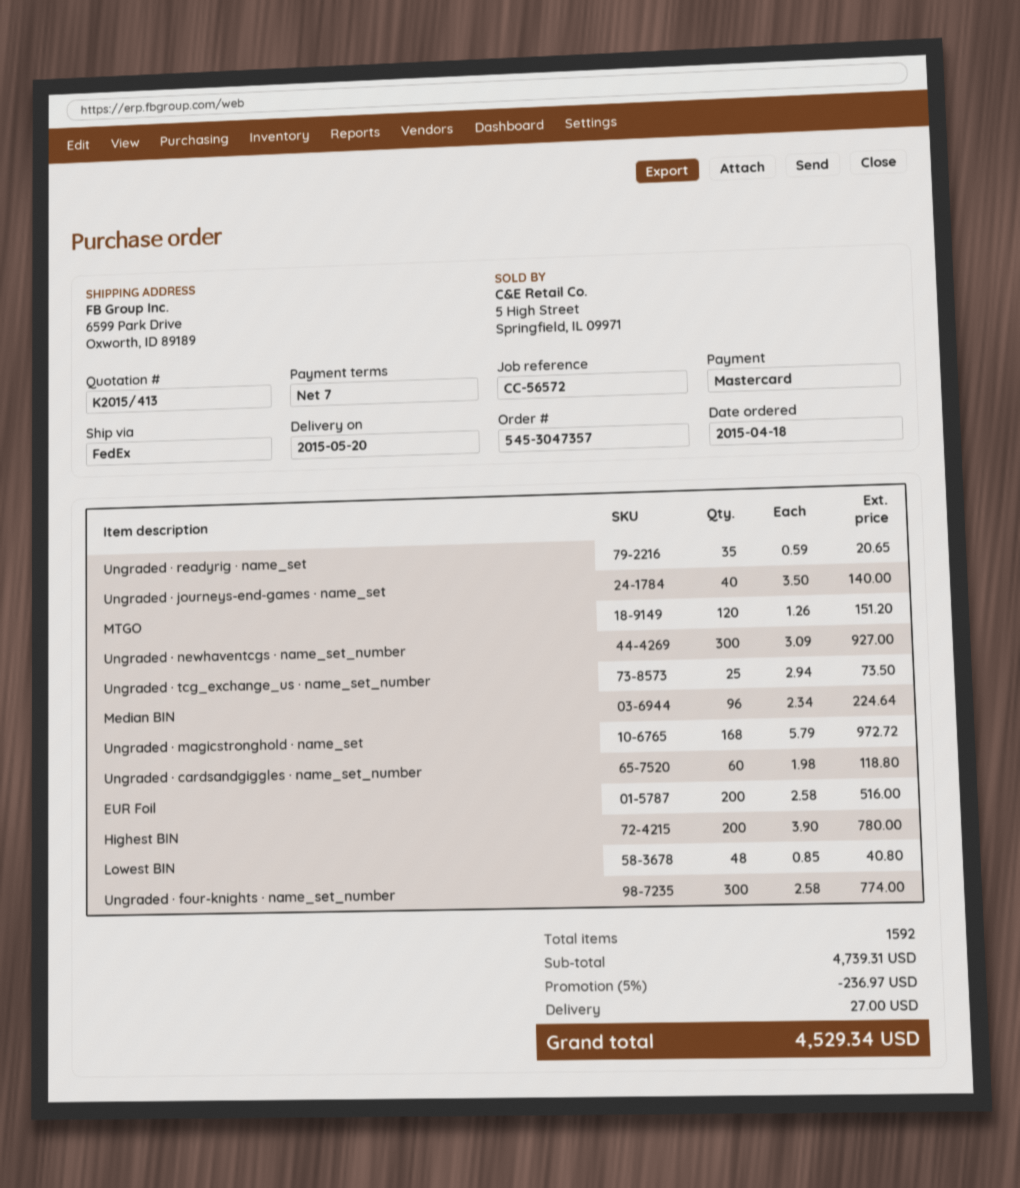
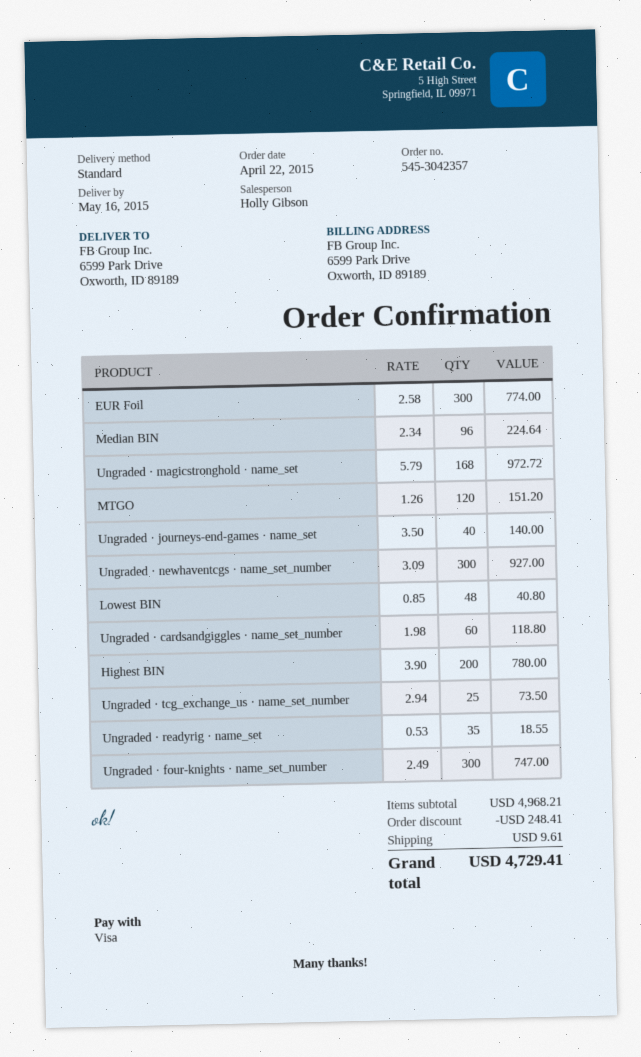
order number: 545-3047357 -> 545-3042357
order date: 2015-04-18 -> 2015-04-22
delivery date: 2015-05-20 -> 2015-05-16
payment method: Mastercard -> Visa
shipping method: FedEx -> standard
Ungraded · readyrig · name_set: 35 x 0.59 = 20.65 -> 35 x 0.53 = 18.55
EUR Foil: 200 x 2.58 = 516.00 -> 300 x 2.58 = 774.00
Ungraded · four-knights · name_set_number: 300 x 2.58 = 774.00 -> 300 x 2.49 = 747.00
subtotal: 4739.31 -> 4968.21
discount: 236.97 -> 248.41
shipping: 27.00 -> 9.61
total: 4529.34 -> 4729.41

